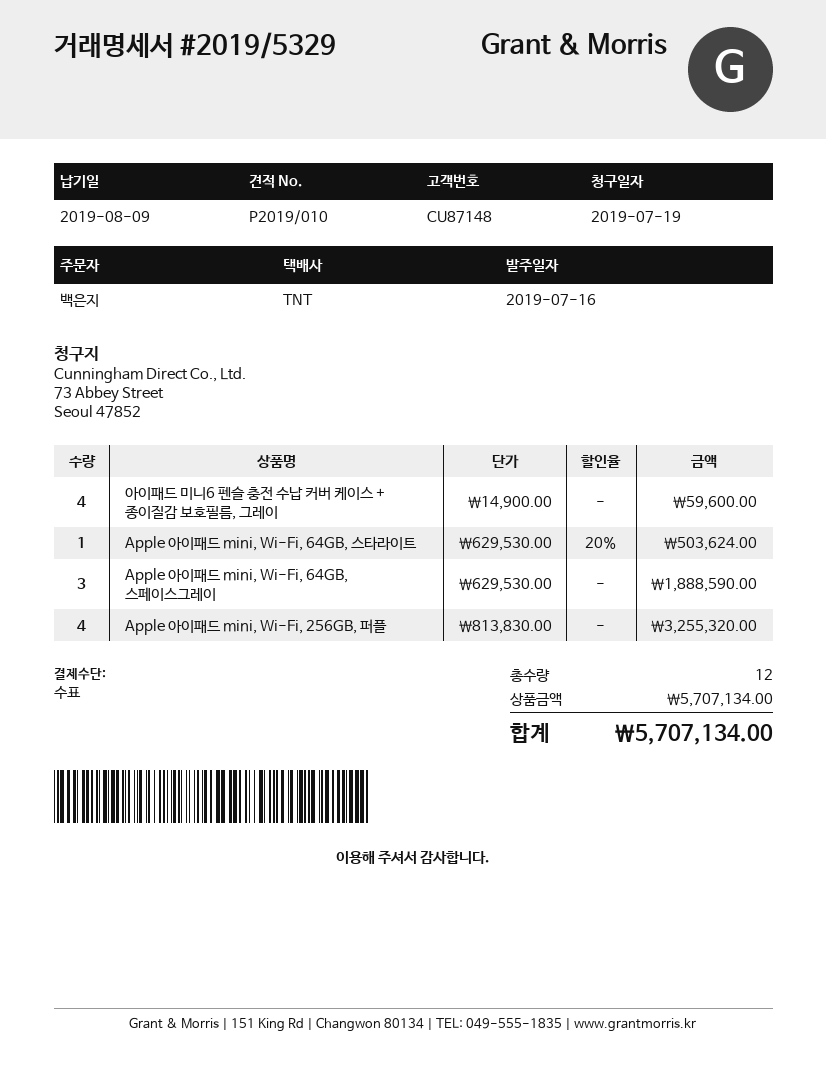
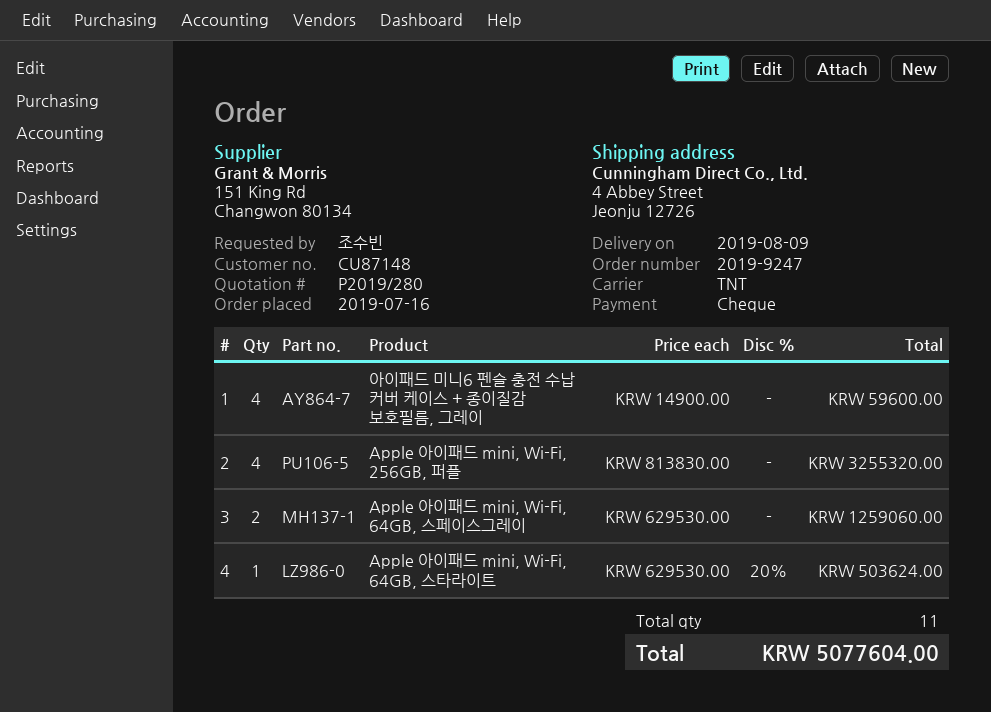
quote number: P2019/010 -> P2019/280
ordered by: 백은지 -> 조수빈
Apple 아이패드 mini, Wi-Fi, 64GB, 스페이스그레이: 3 x 629530.00 = 1888590.00 -> 2 x 629530.00 = 1259060.00
total quantity: 12 -> 11
total: 5707134.00 -> 5077604.00

